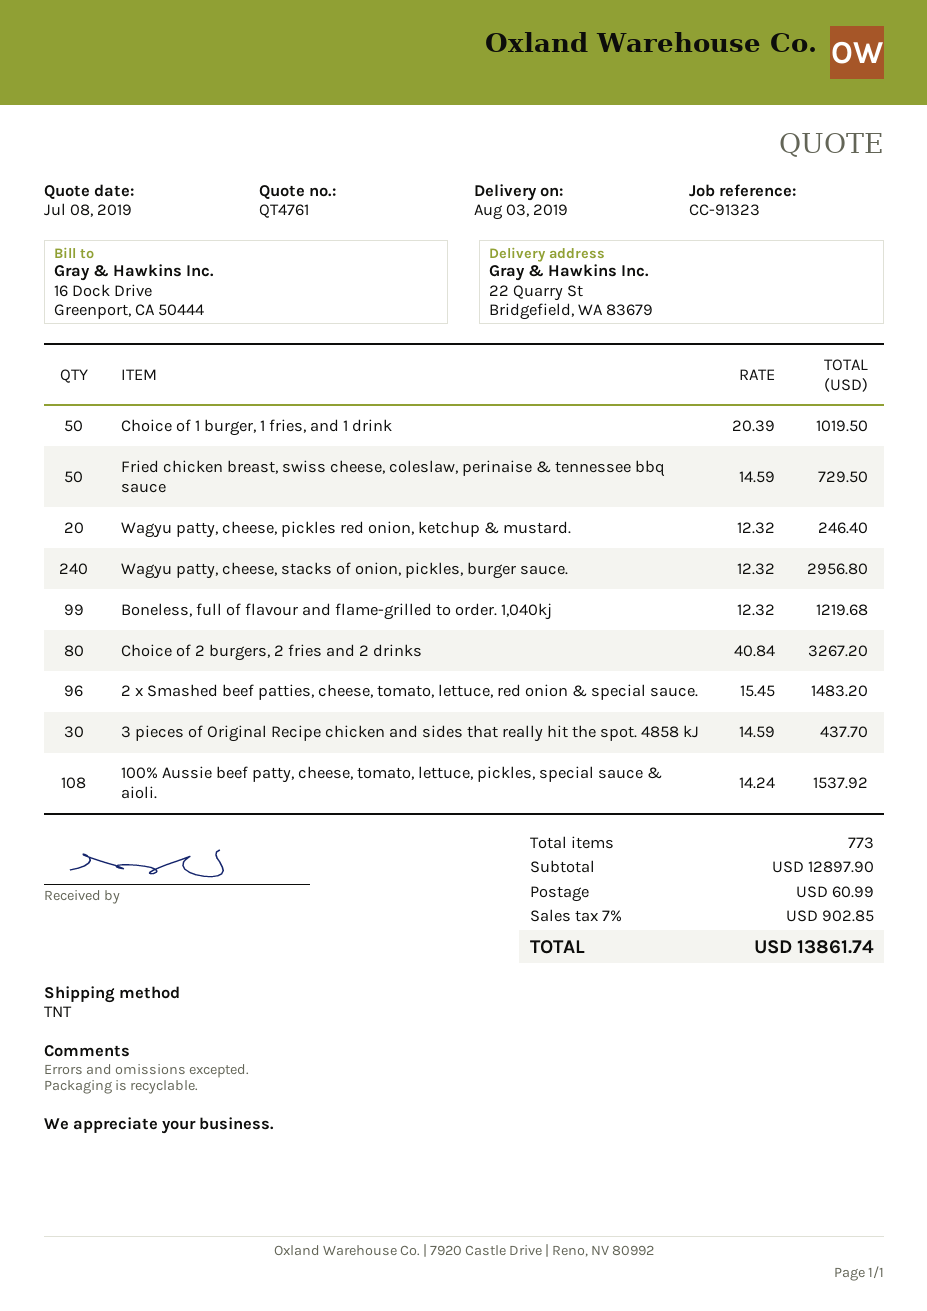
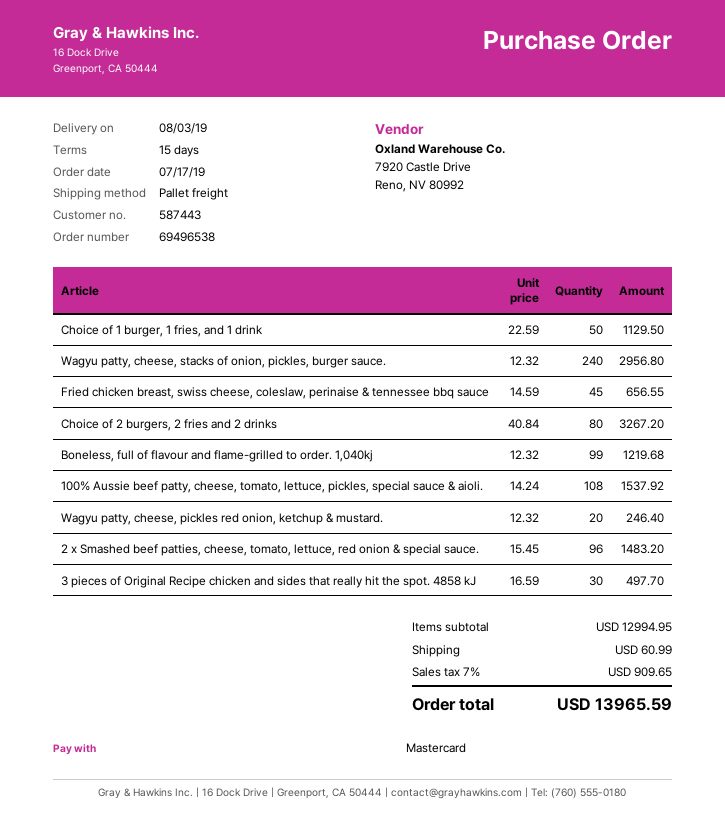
shipping method: TNT -> pallet freight
Choice of 1 burger, 1 fries, and 1 drink: 50 x 20.39 = 1019.50 -> 50 x 22.59 = 1129.50
Fried chicken breast, swiss cheese, coleslaw, perinaise & tennessee bbq sauce: 50 x 14.59 = 729.50 -> 45 x 14.59 = 656.55
3 pieces of Original Recipe chicken and sides that really hit the spot. 4858 kJ: 30 x 14.59 = 437.70 -> 30 x 16.59 = 497.70
subtotal: 12897.90 -> 12994.95
tax: 7% = 902.85 -> 7% = 909.65
total: 13861.74 -> 13965.59

